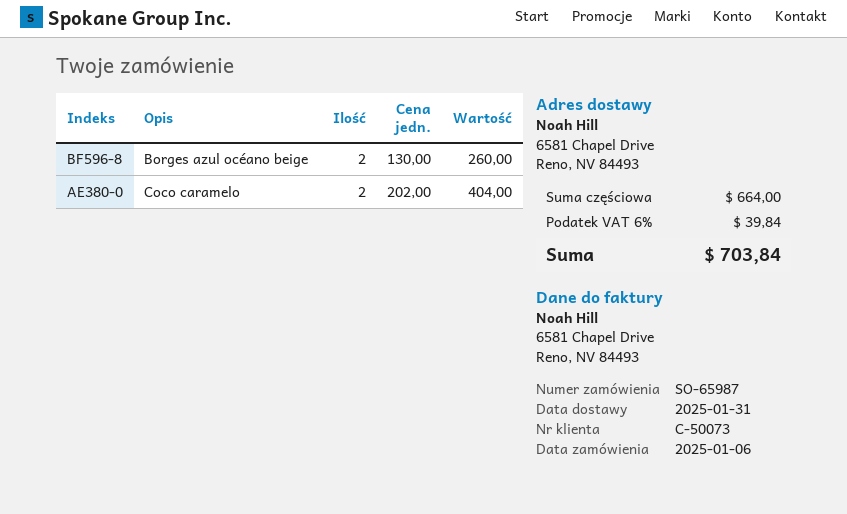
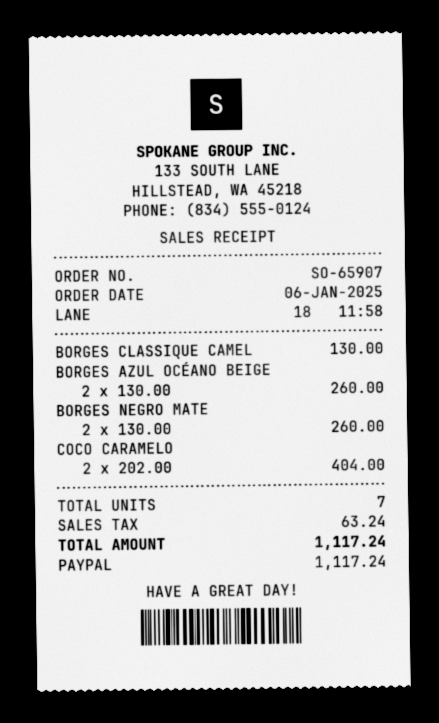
order number: SO-65987 -> SO-65907
BORGES CLASSIQUE CAMEL: none -> 1 x 130.00 = 130.00
BORGES NEGRO MATE: none -> 2 x 130.00 = 260.00
tax: 39.84 -> 63.24
total: 703.84 -> 1117.24

